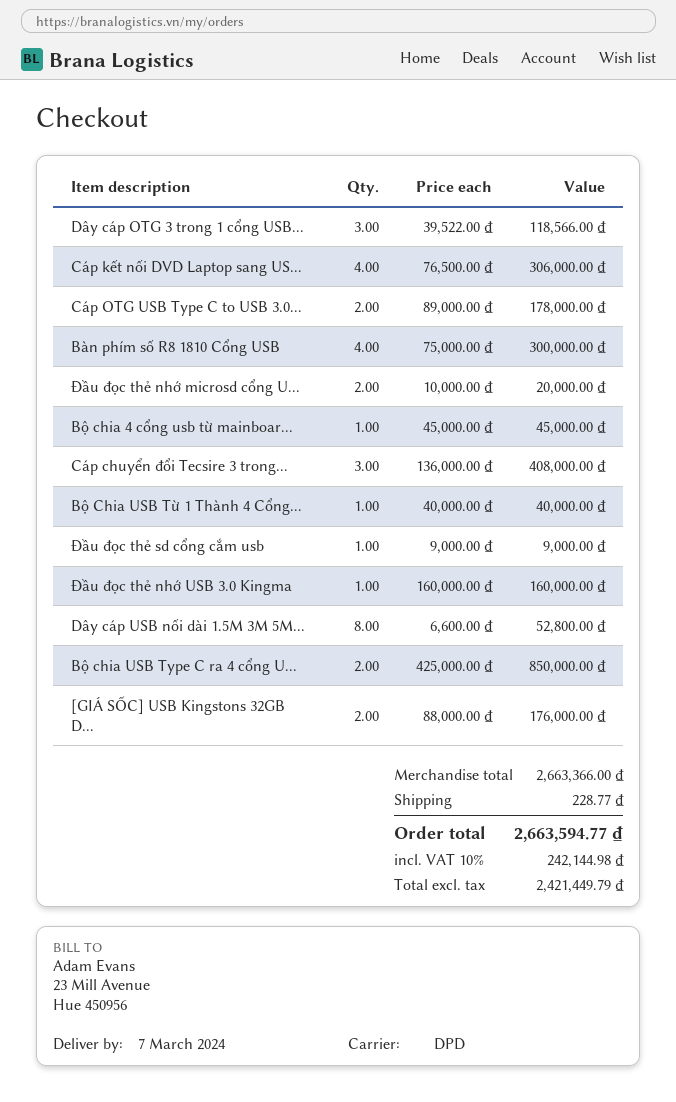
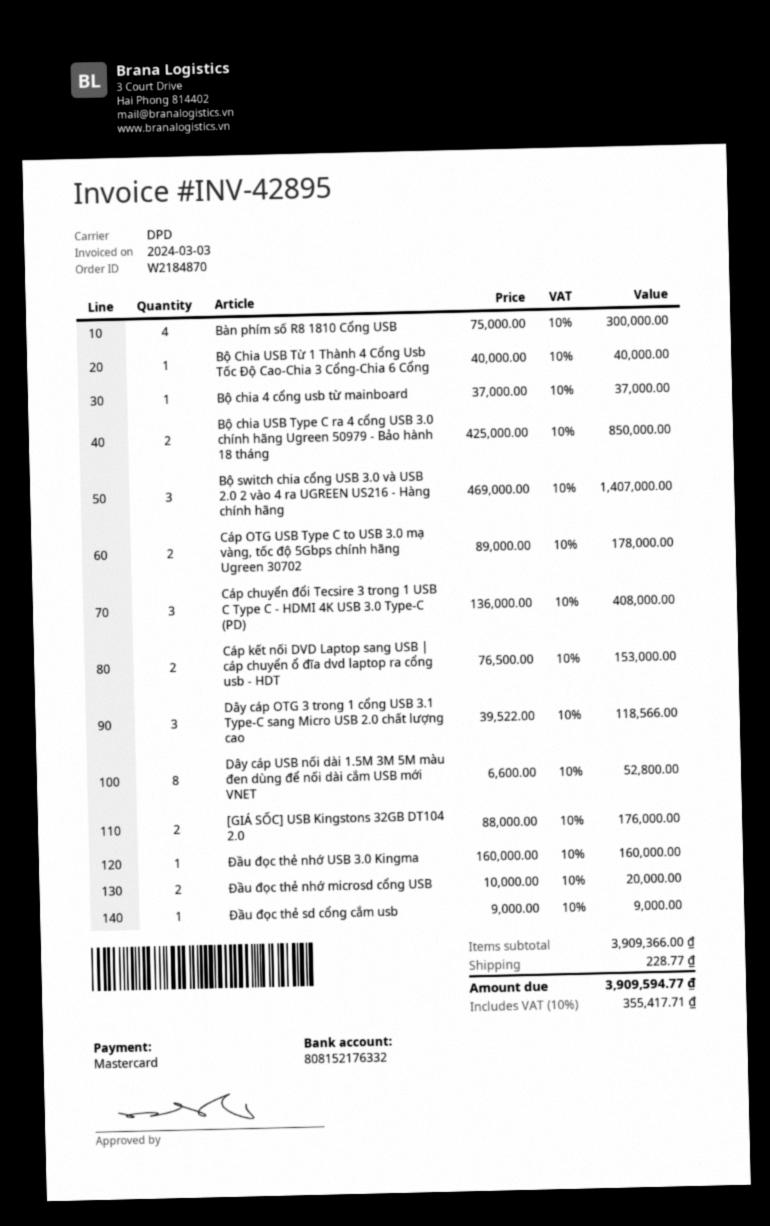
Cáp kết nối DVD Laptop sang US...: 4 x 76500.00 = 306000.00 -> 2 x 76500.00 = 153000.00
Bộ chia 4 cổng usb từ mainboar...: 1 x 45000.00 = 45000.00 -> 1 x 37000.00 = 37000.00
Bộ switch chia cổng USB 3.0 và USB 2.0 2 vào 4 ra UGREEN US216 - Hàng chính hãng: none -> 3 x 469000.00 = 1407000.00
subtotal: 2663366.00 -> 3909366.00
tax: 10% = 242144.98 -> 10% = 355417.71
total: 2663594.77 -> 3909594.77

